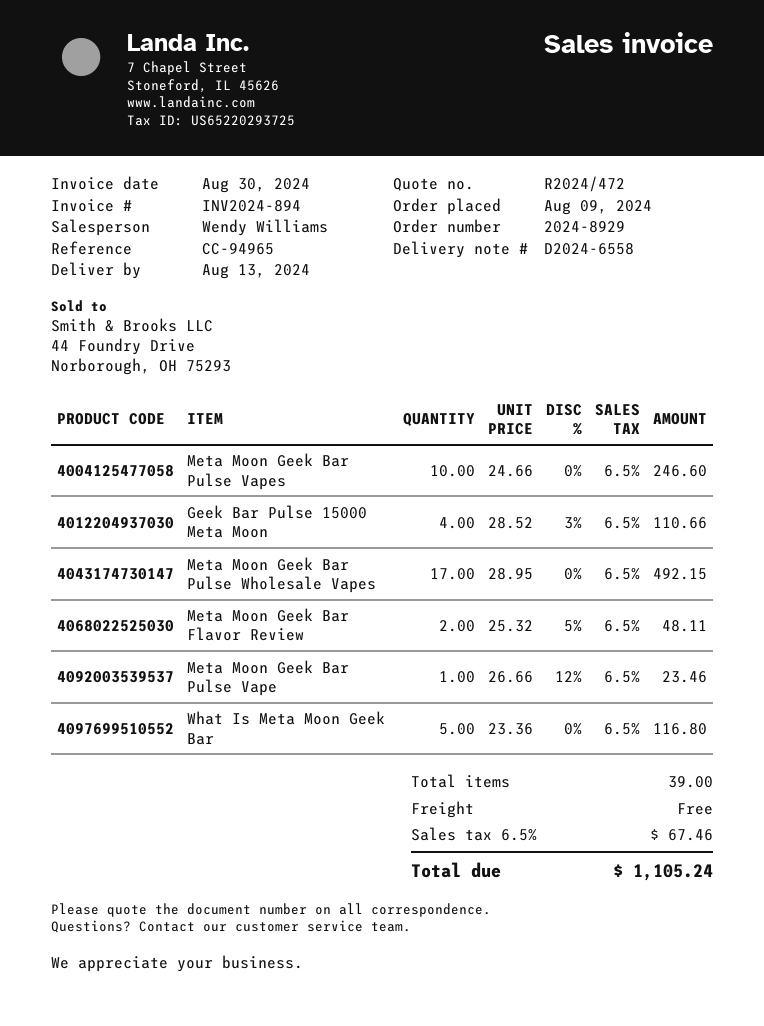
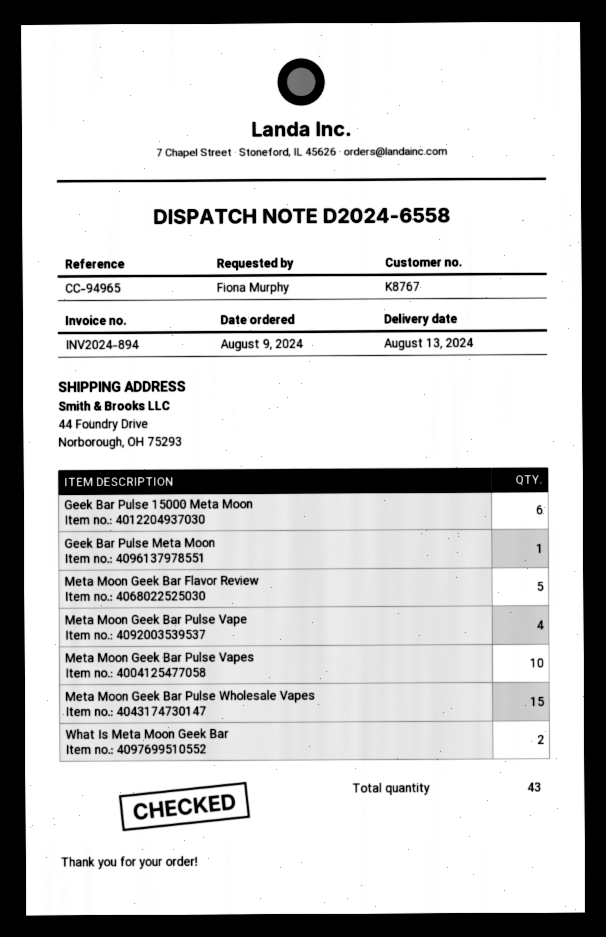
Geek Bar Pulse 15000 Meta Moon: 4 -> 6
Meta Moon Geek Bar Pulse Wholesale Vapes: 17 -> 15
Meta Moon Geek Bar Flavor Review: 2 -> 5
Meta Moon Geek Bar Pulse Vape: 1 -> 4
What Is Meta Moon Geek Bar: 5 -> 2
Geek Bar Pulse Meta Moon: none -> 1
total quantity: 39 -> 43

